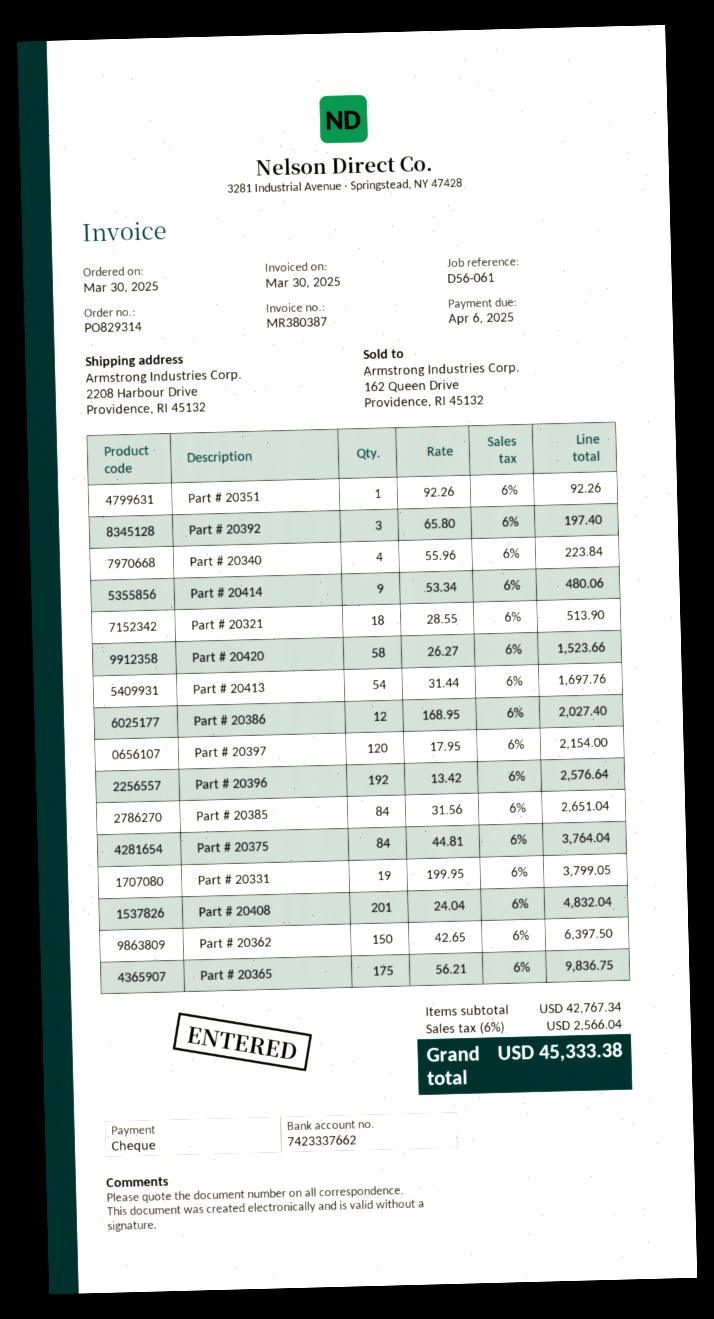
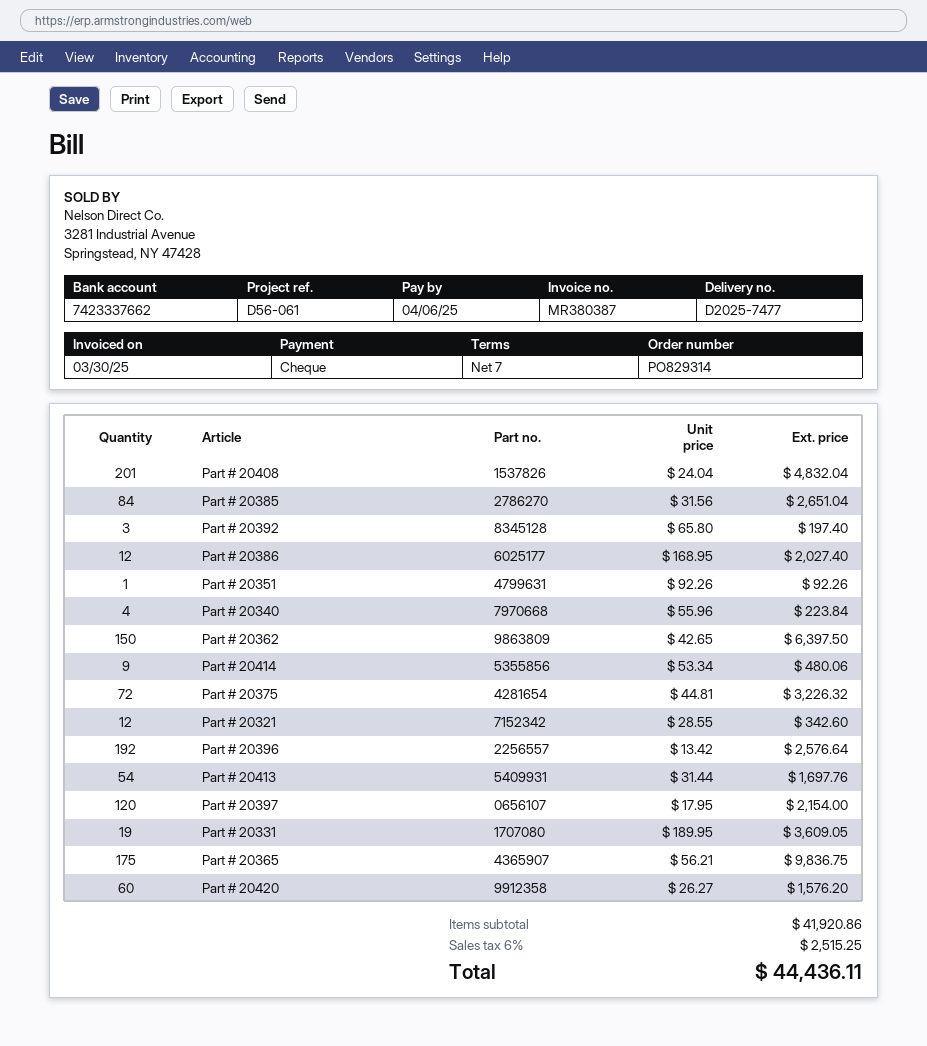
Part # 20321: 18 x 28.55 = 513.90 -> 12 x 28.55 = 342.60
Part # 20420: 58 x 26.27 = 1523.66 -> 60 x 26.27 = 1576.20
Part # 20375: 84 x 44.81 = 3764.04 -> 72 x 44.81 = 3226.32
Part # 20331: 19 x 199.95 = 3799.05 -> 19 x 189.95 = 3609.05
subtotal: 42767.34 -> 41920.86
tax: 6% = 2566.04 -> 6% = 2515.25
total: 45333.38 -> 44436.11

